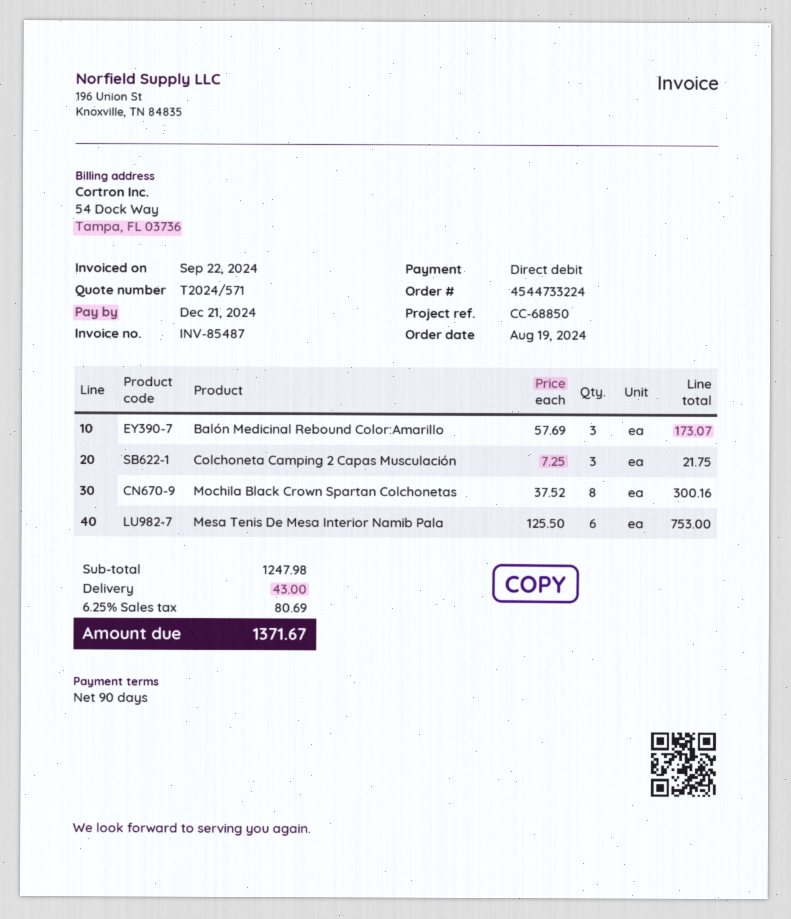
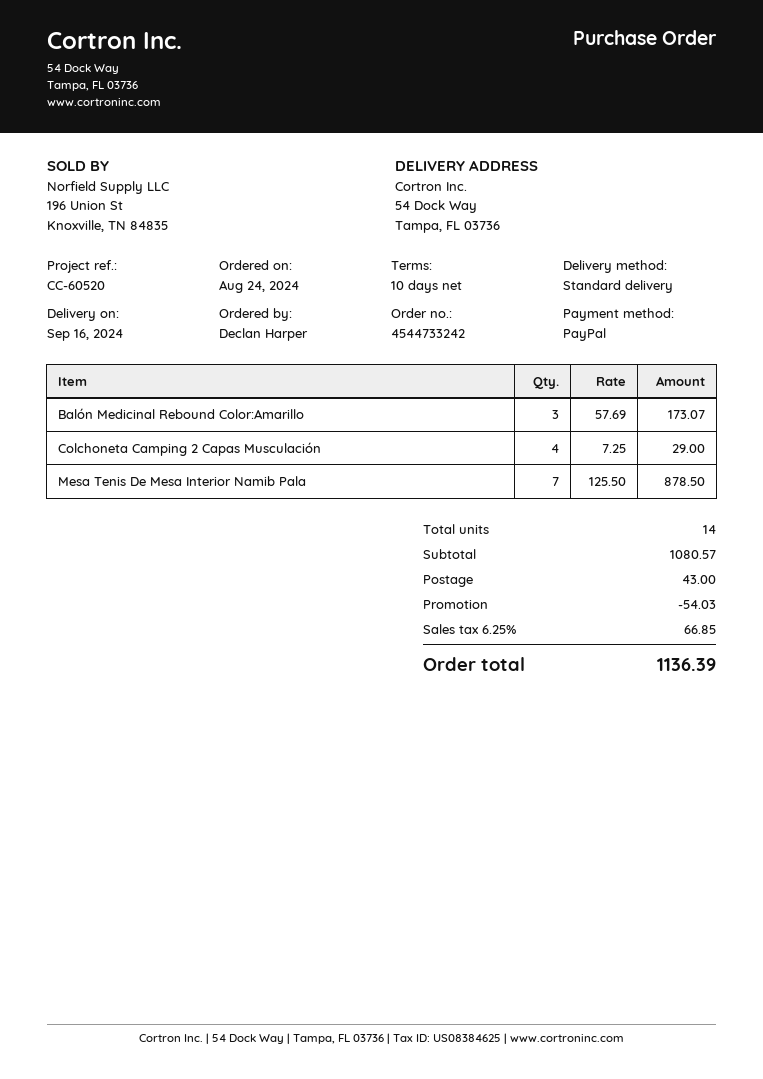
order number: 4544733224 -> 4544733242
order date: 2024-08-19 -> 2024-08-24
payment terms: 90 days -> 10 days
reference: CC-68850 -> CC-60520
payment method: direct debit -> PayPal
Colchoneta Camping 2 Capas Musculación: 3 x 7.25 = 21.75 -> 4 x 7.25 = 29.00
Mochila Black Crown Spartan Colchonetas: 8 x 37.52 = 300.16 -> none
Mesa Tenis De Mesa Interior Namib Pala: 6 x 125.50 = 753.00 -> 7 x 125.50 = 878.50
subtotal: 1247.98 -> 1080.57
discount: none -> 54.03
tax: 6.25% = 80.69 -> 6.25% = 66.85
total: 1371.67 -> 1136.39

